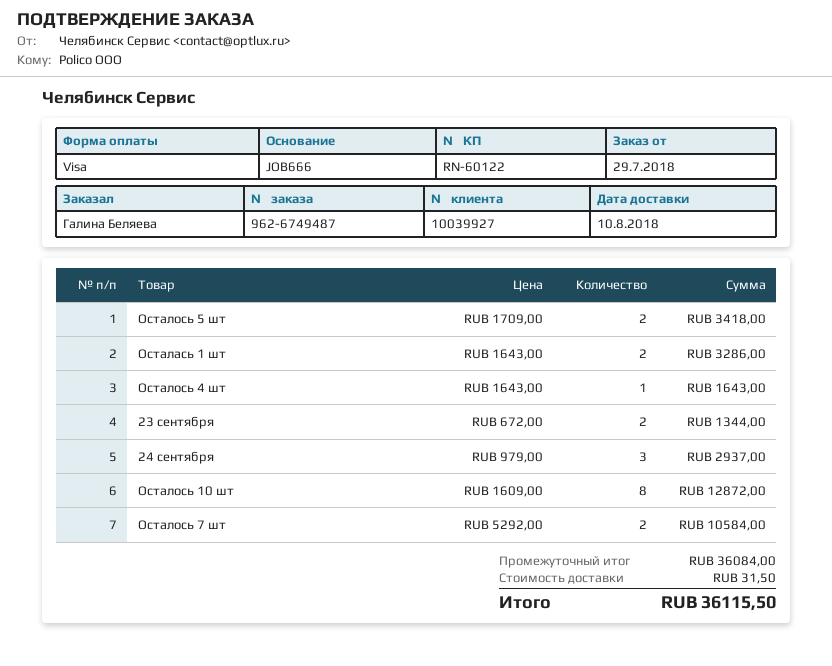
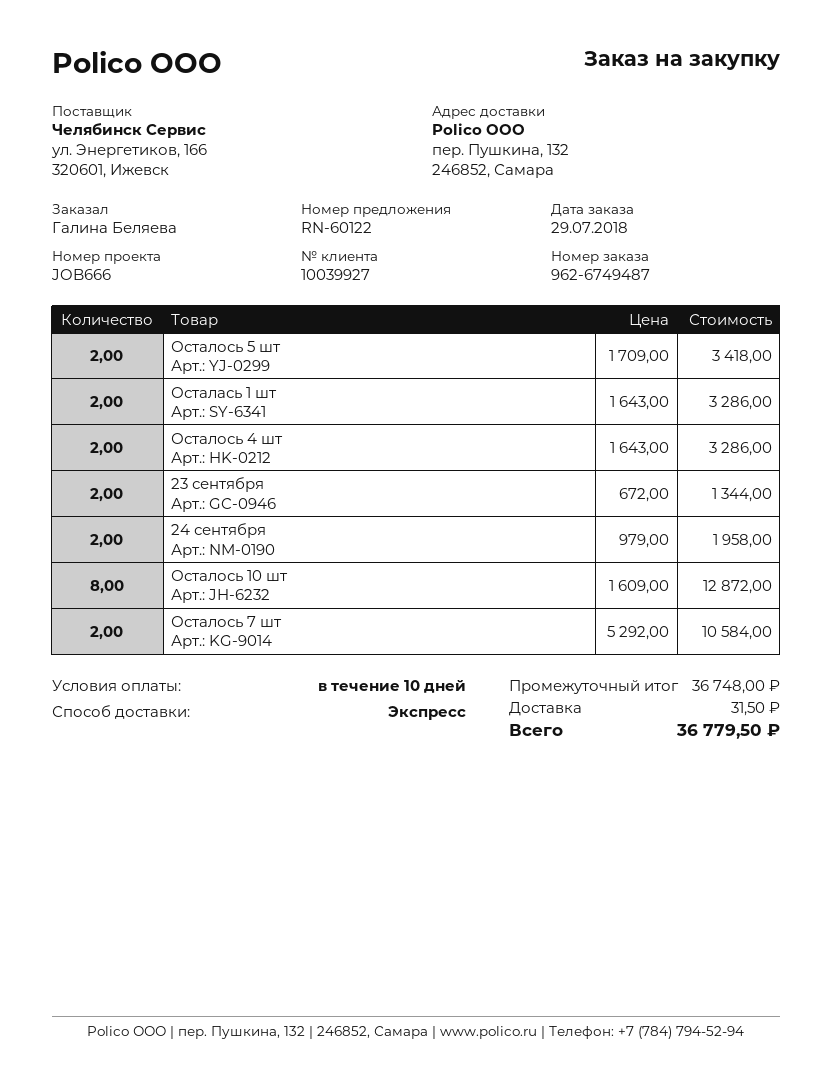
Осталось 4 шт: 1 x 1643.00 = 1643.00 -> 2 x 1643.00 = 3286.00
24 сентября: 3 x 979.00 = 2937.00 -> 2 x 979.00 = 1958.00
subtotal: 36084.00 -> 36748.00
total: 36115.50 -> 36779.50

